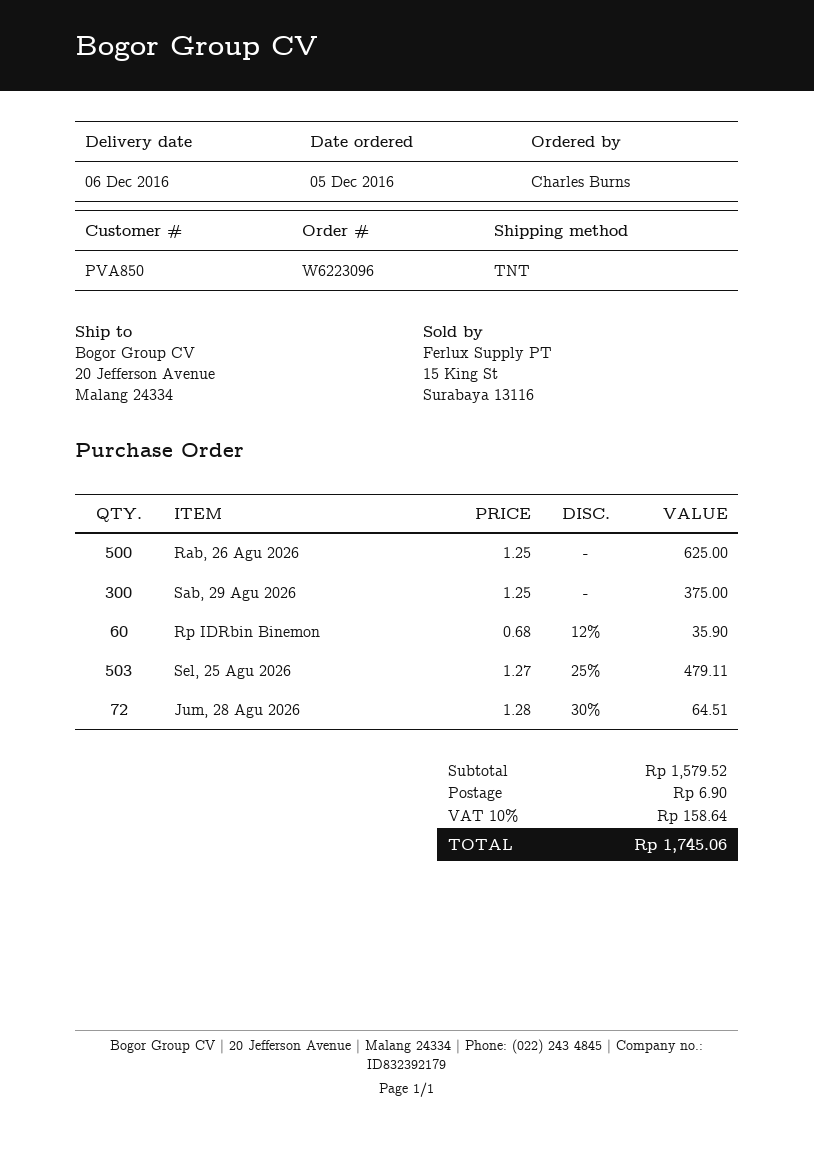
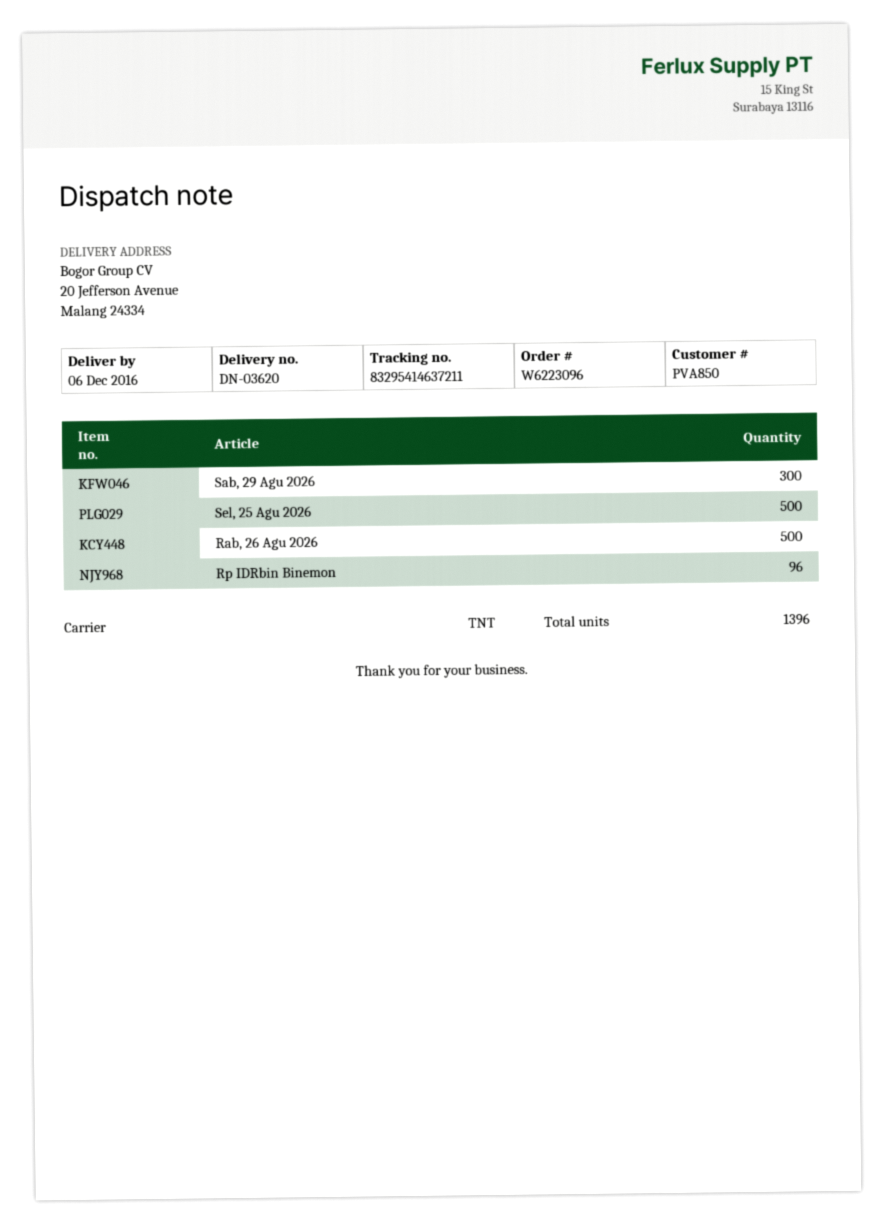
Rp IDRbin Binemon: 60 -> 96
Sel, 25 Agu 2026: 503 -> 500
Jum, 28 Agu 2026: 72 -> none

